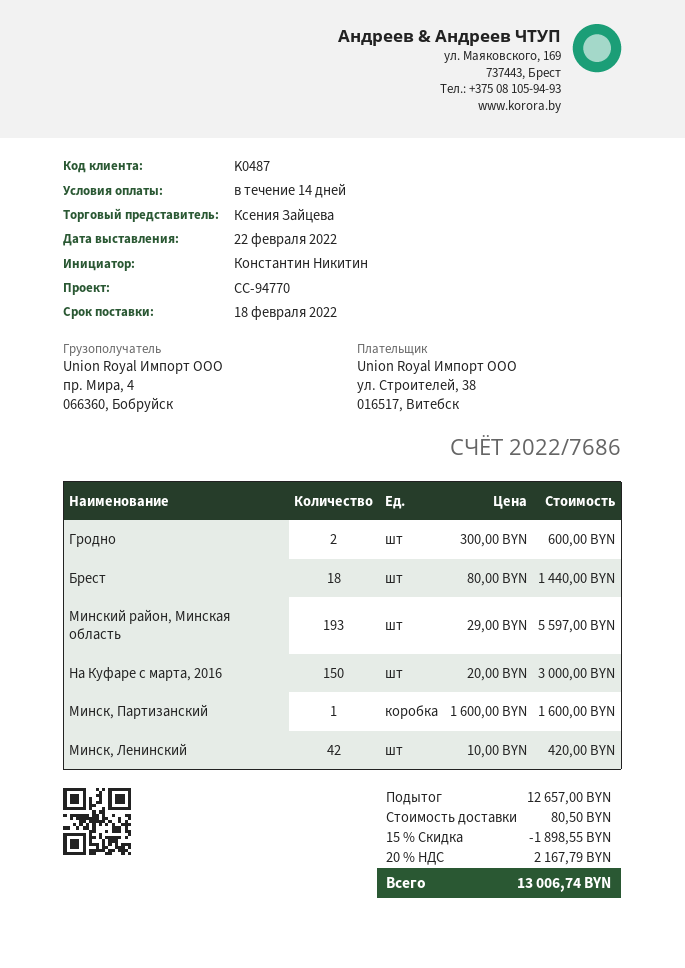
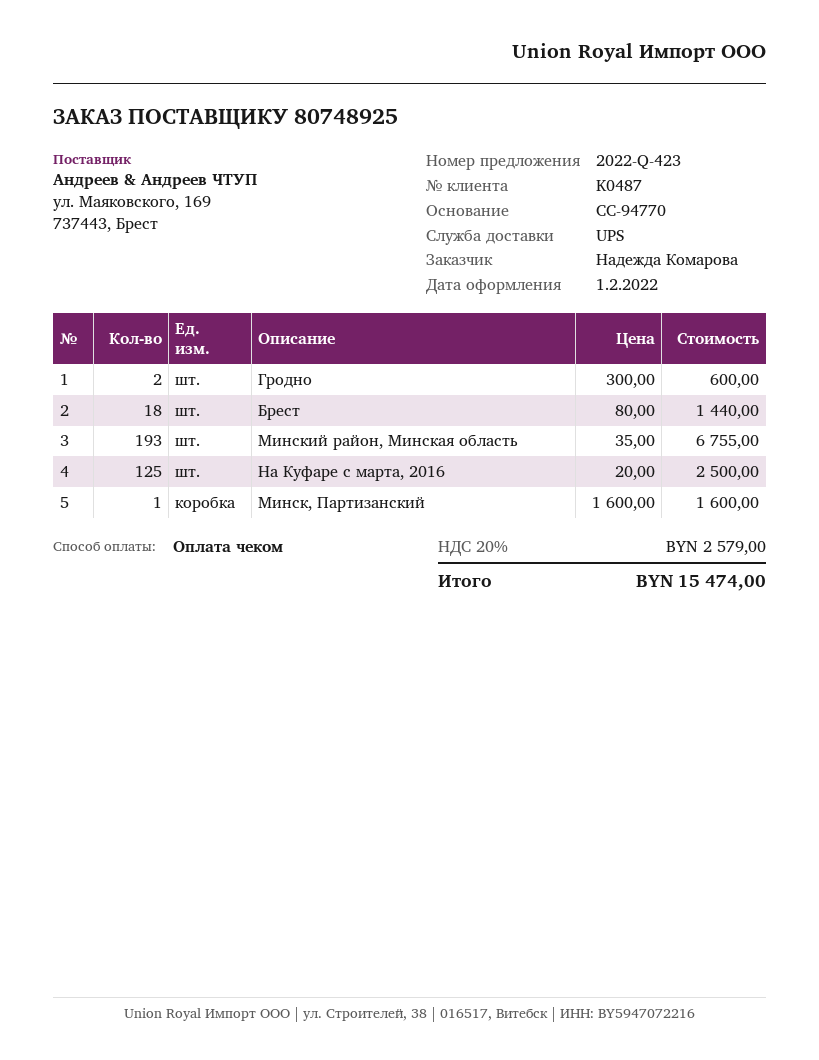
ordered by: Константин Никитин -> Надежда Комарова
Минский район, Минская область: 193 x 29.00 = 5597.00 -> 193 x 35.00 = 6755.00
На Куфаре с марта, 2016: 150 x 20.00 = 3000.00 -> 125 x 20.00 = 2500.00
Минск, Ленинский: 42 x 10.00 = 420.00 -> none
discount: 15% = 1898.55 -> none
shipping: 80.50 -> none
tax: 20% = 2167.79 -> 20% = 2579.00
total: 13006.74 -> 15474.00

